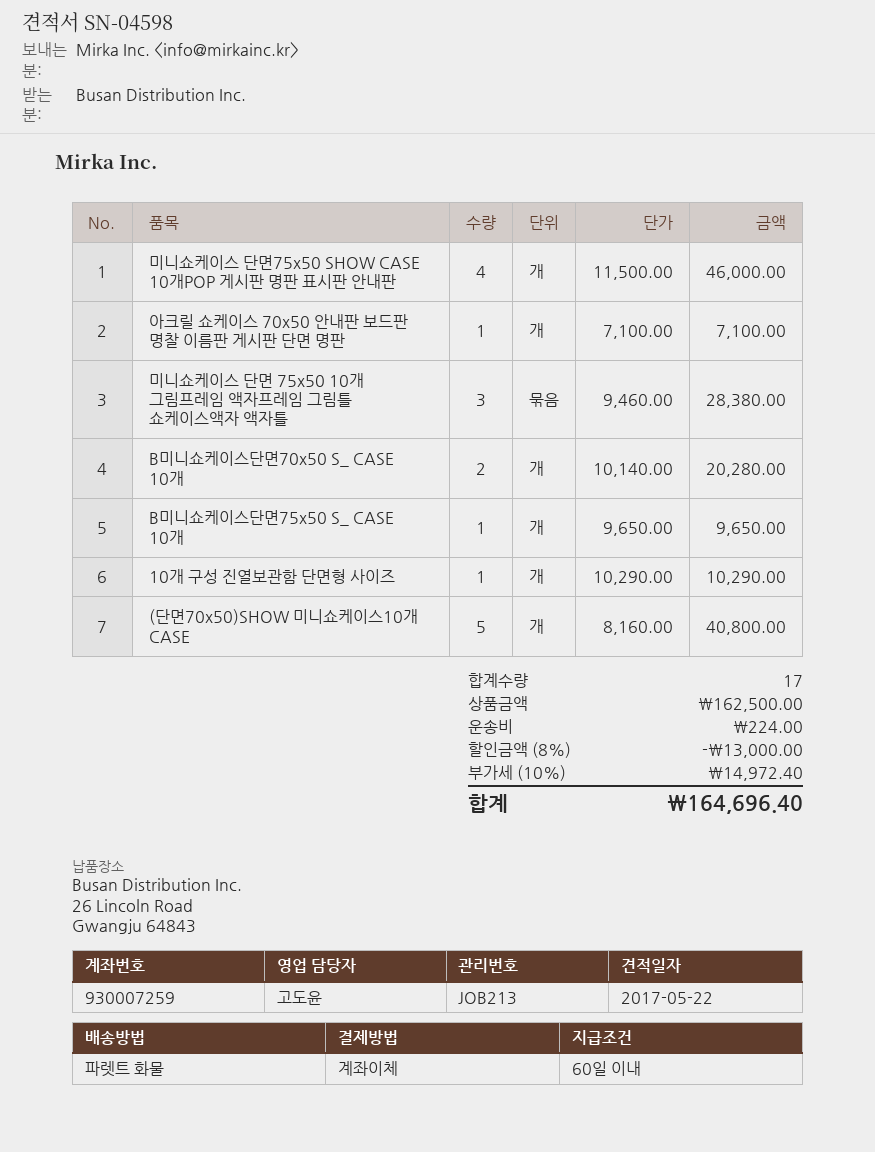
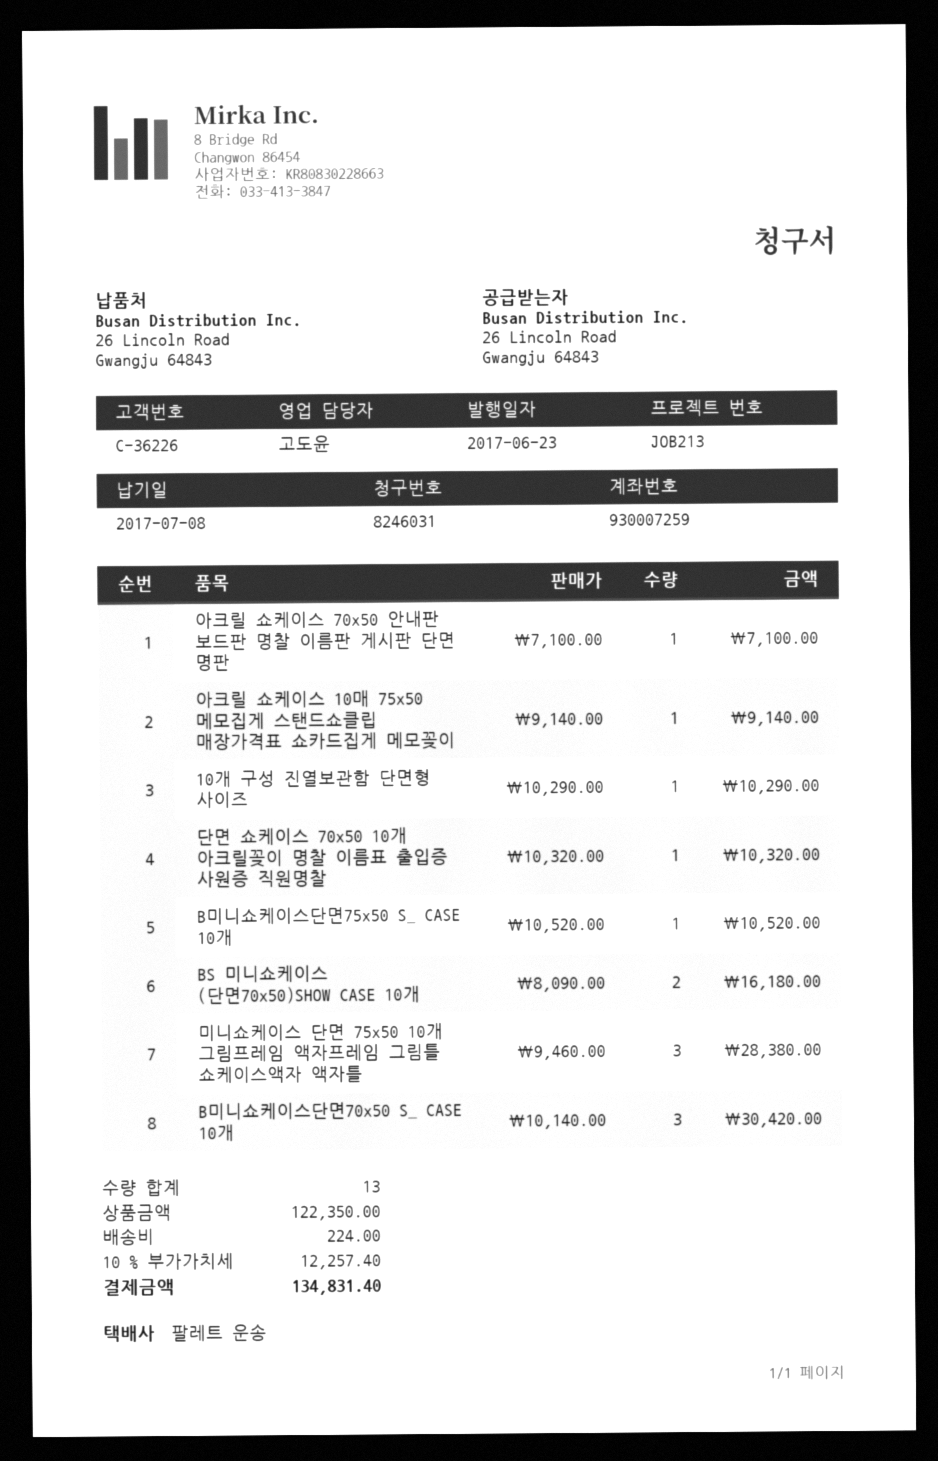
미니쇼케이스 단면75x50 SHOW CASE 10개POP 게시판 명판 표시판 안내판: 4 x 11500.00 = 46000.00 -> none
B미니쇼케이스단면70x50 S_ CASE 10개: 2 x 10140.00 = 20280.00 -> 3 x 10140.00 = 30420.00
B미니쇼케이스단면75x50 S_ CASE 10개: 1 x 9650.00 = 9650.00 -> 1 x 10520.00 = 10520.00
(단면70x50)SHOW 미니쇼케이스10개 CASE: 5 x 8160.00 = 40800.00 -> none
아크릴 쇼케이스 10매 75x50 메모집게 스탠드쇼클립 매장가격표 쇼카드집게 메모꽂이: none -> 1 x 9140.00 = 9140.00
단면 쇼케이스 70x50 10개 아크릴꽂이 명찰 이름표 출입증 사원증 직원명찰: none -> 1 x 10320.00 = 10320.00
BS 미니쇼케이스 (단면70x50)SHOW CASE 10개: none -> 2 x 8090.00 = 16180.00
total quantity: 17 -> 13
subtotal: 162500.00 -> 122350.00
discount: 8% = 13000.00 -> none
tax: 10% = 14972.40 -> 10% = 12257.40
total: 164696.40 -> 134831.40

